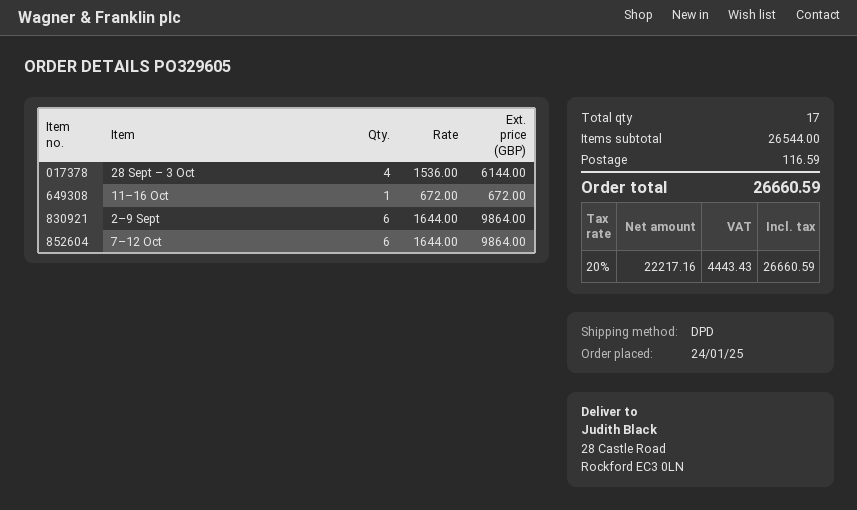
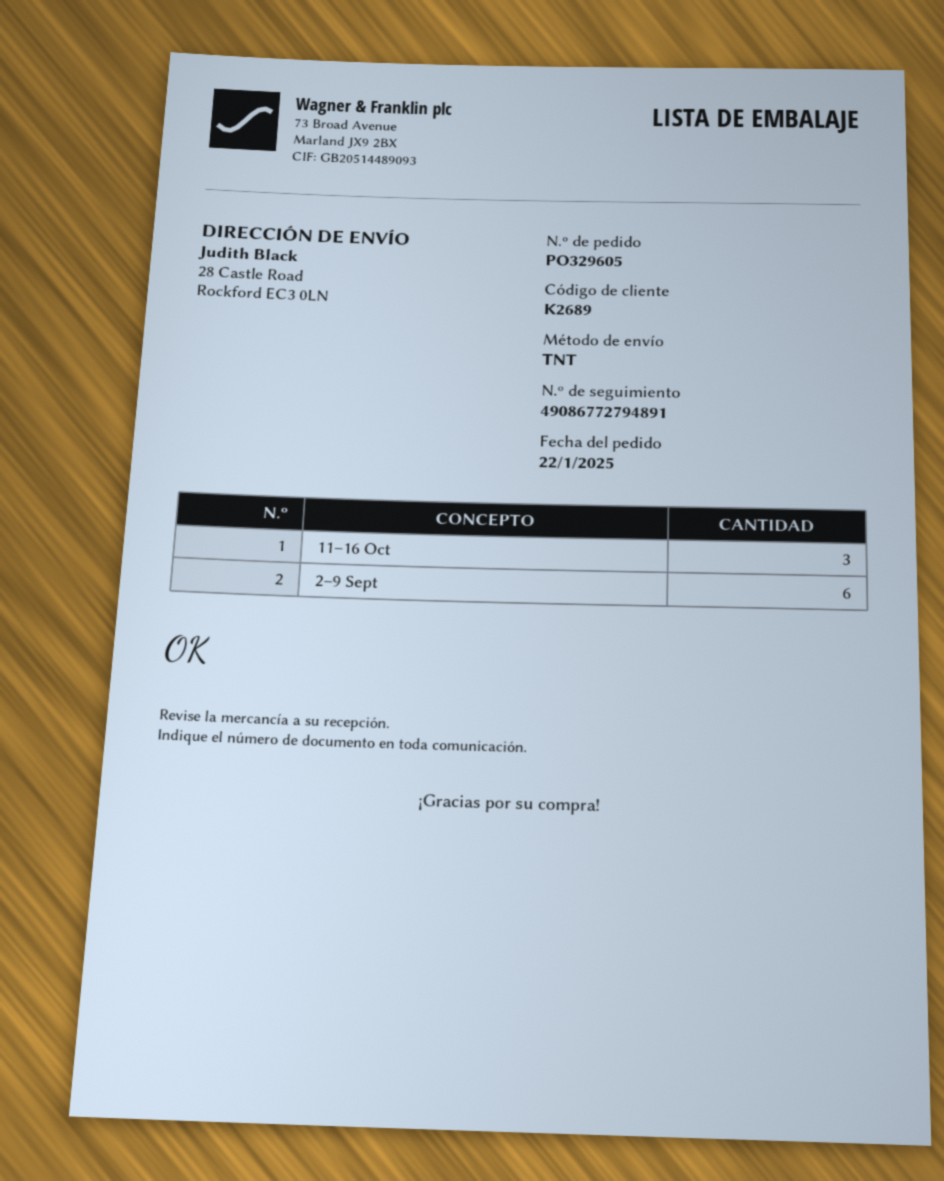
order date: 2025-01-24 -> 2025-01-22
shipping method: DPD -> TNT
28 Sept – 3 Oct: 4 -> none
11–16 Oct: 1 -> 3
7–12 Oct: 6 -> none

